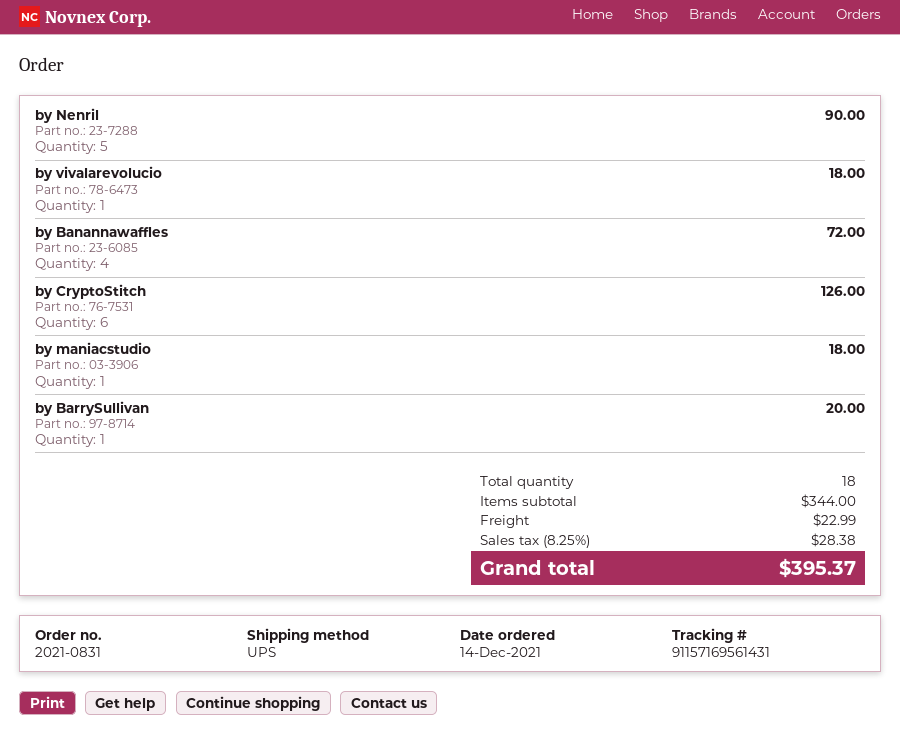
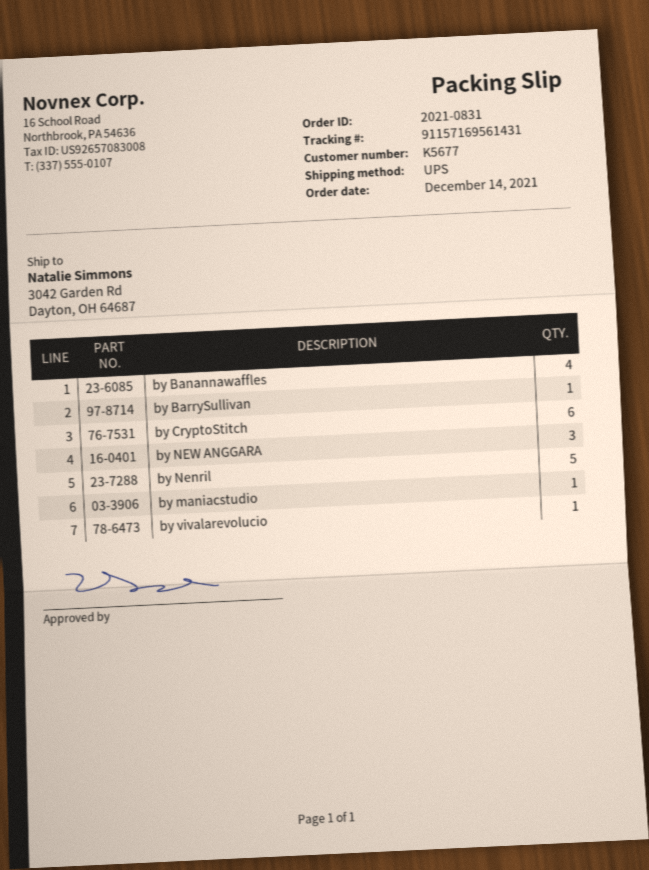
by NEW ANGGARA: none -> 3

